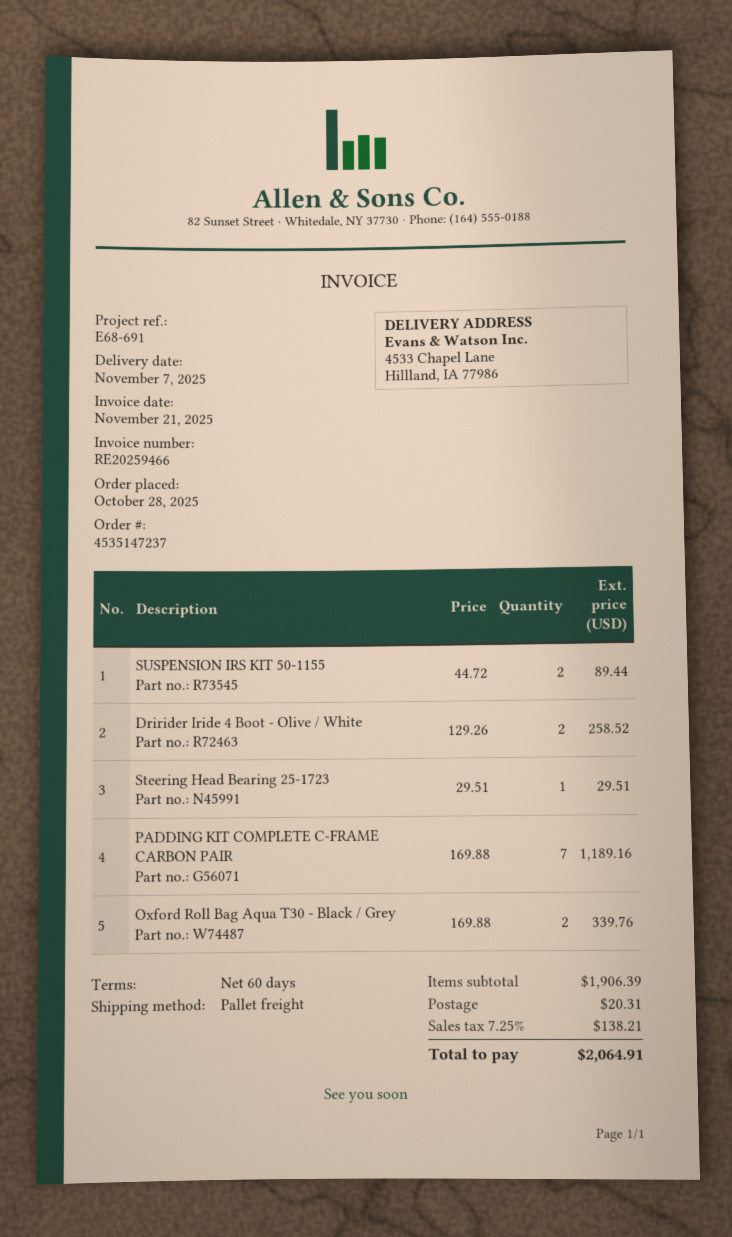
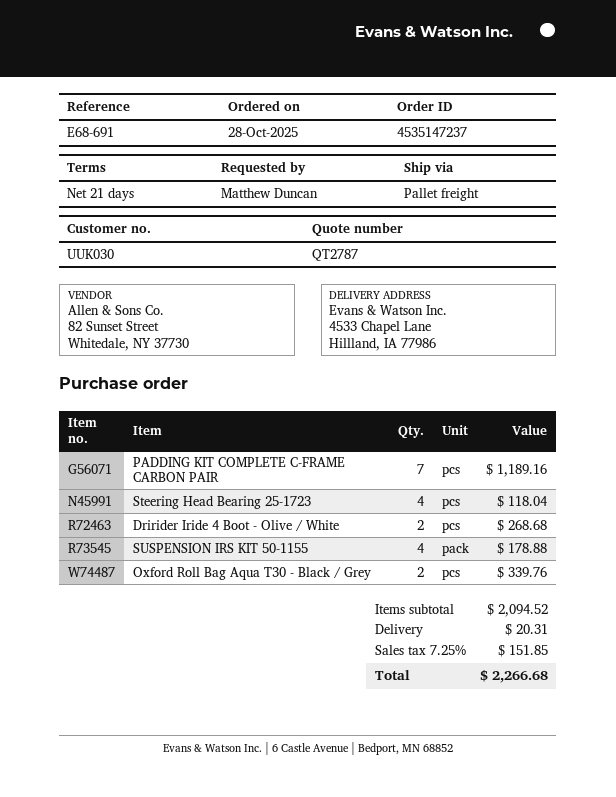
payment terms: 60 days -> 21 days
SUSPENSION IRS KIT 50-1155: 2 for 89.44 -> 4 for 178.88
Dririder Iride 4 Boot - Olive / White: 2 for 258.52 -> 2 for 268.68
Steering Head Bearing 25-1723: 1 for 29.51 -> 4 for 118.04
subtotal: 1906.39 -> 2094.52
tax: 7.25% = 138.21 -> 7.25% = 151.85
total: 2064.91 -> 2266.68

